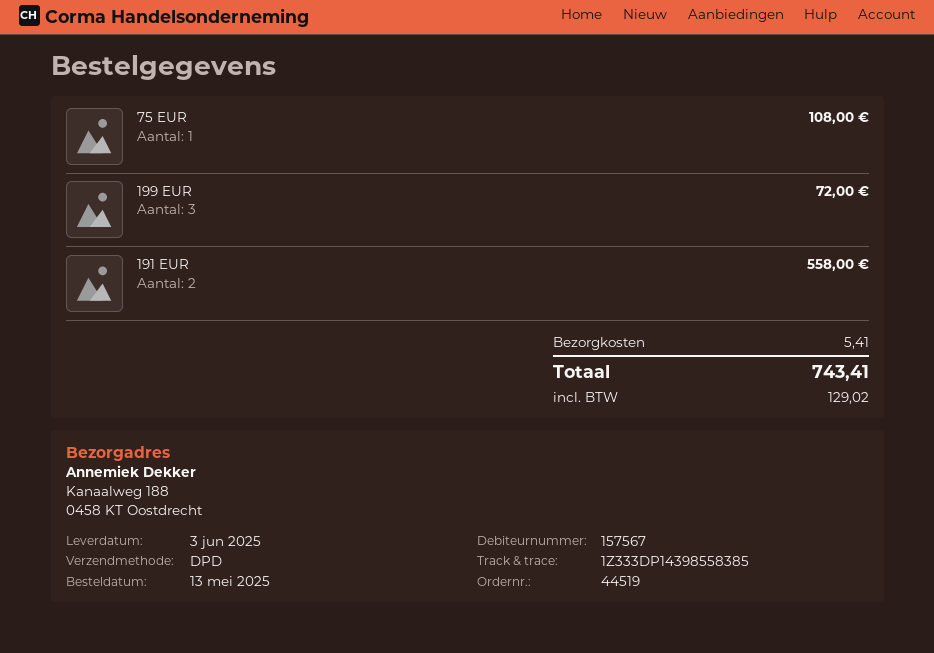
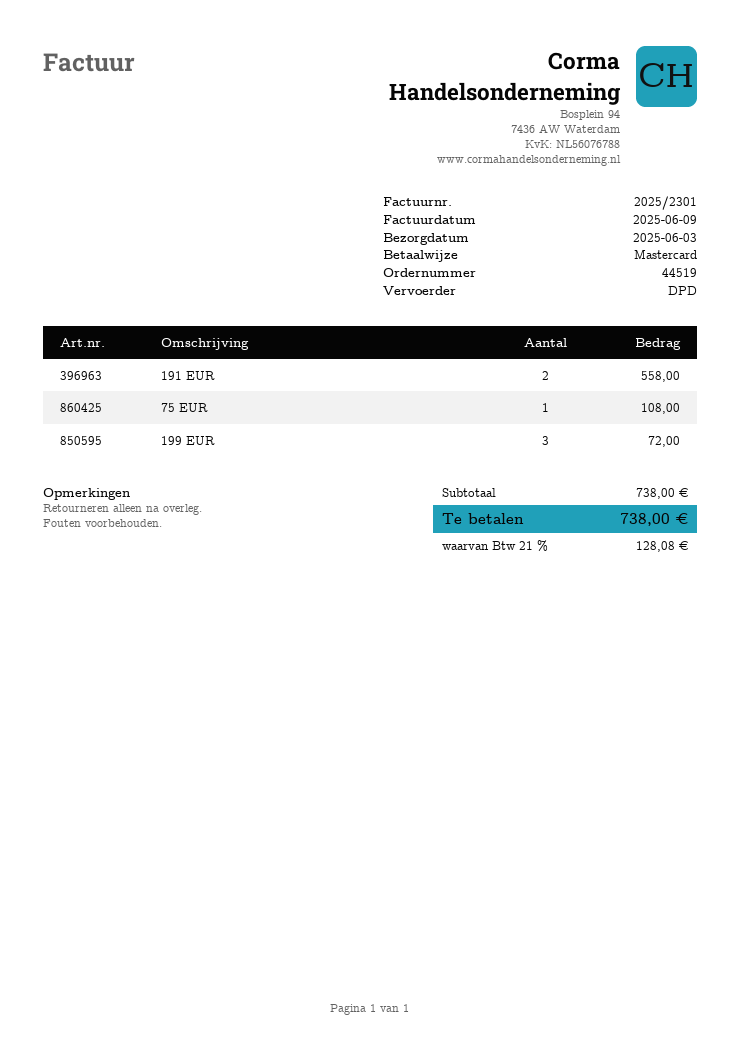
shipping: 5.41 -> none
tax: 129.02 -> 128.08
total: 743.41 -> 738.00

